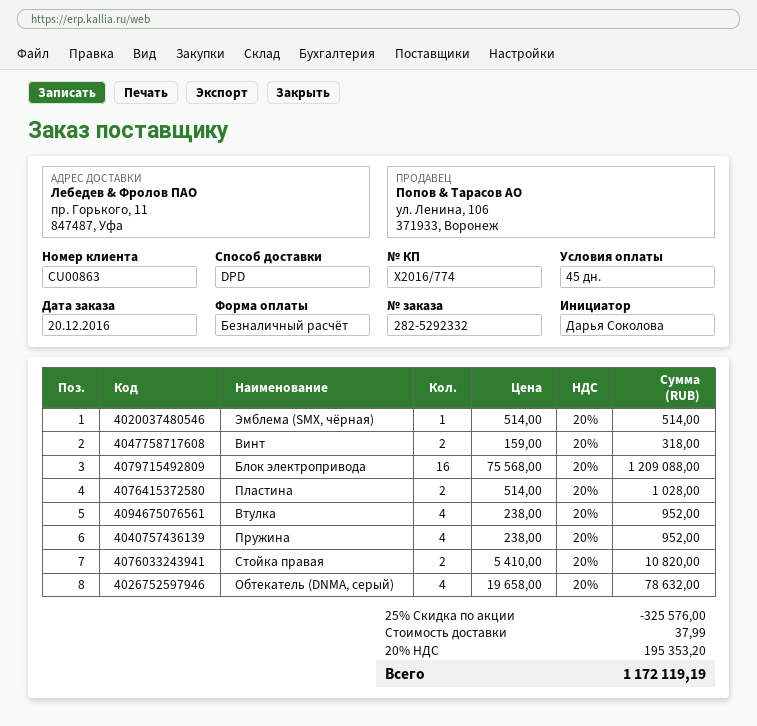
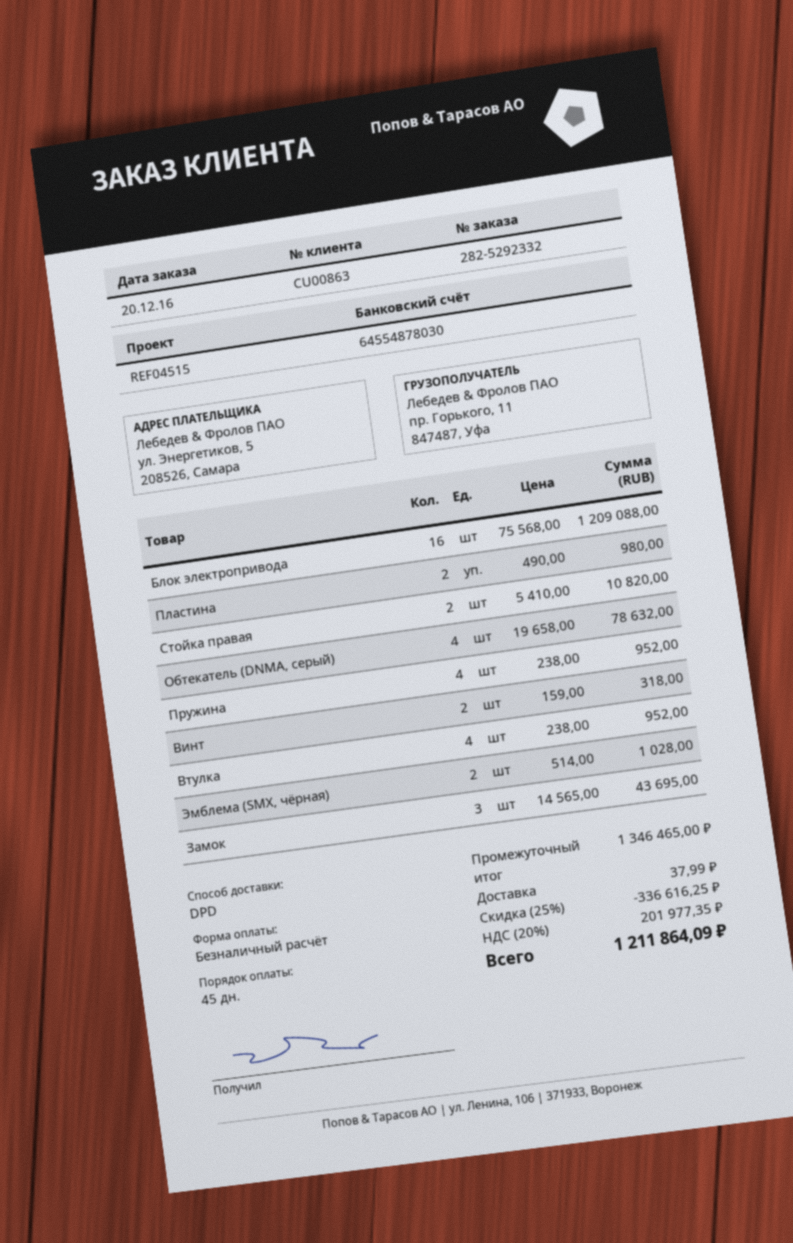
Эмблема (SMX, чёрная): 1 x 514.00 = 514.00 -> 2 x 514.00 = 1028.00
Пластина: 2 x 514.00 = 1028.00 -> 2 x 490.00 = 980.00
Замок: none -> 3 x 14565.00 = 43695.00
discount: 25% = 325576.00 -> 25% = 336616.25
tax: 20% = 195353.20 -> 20% = 201977.35
total: 1172119.19 -> 1211864.09

